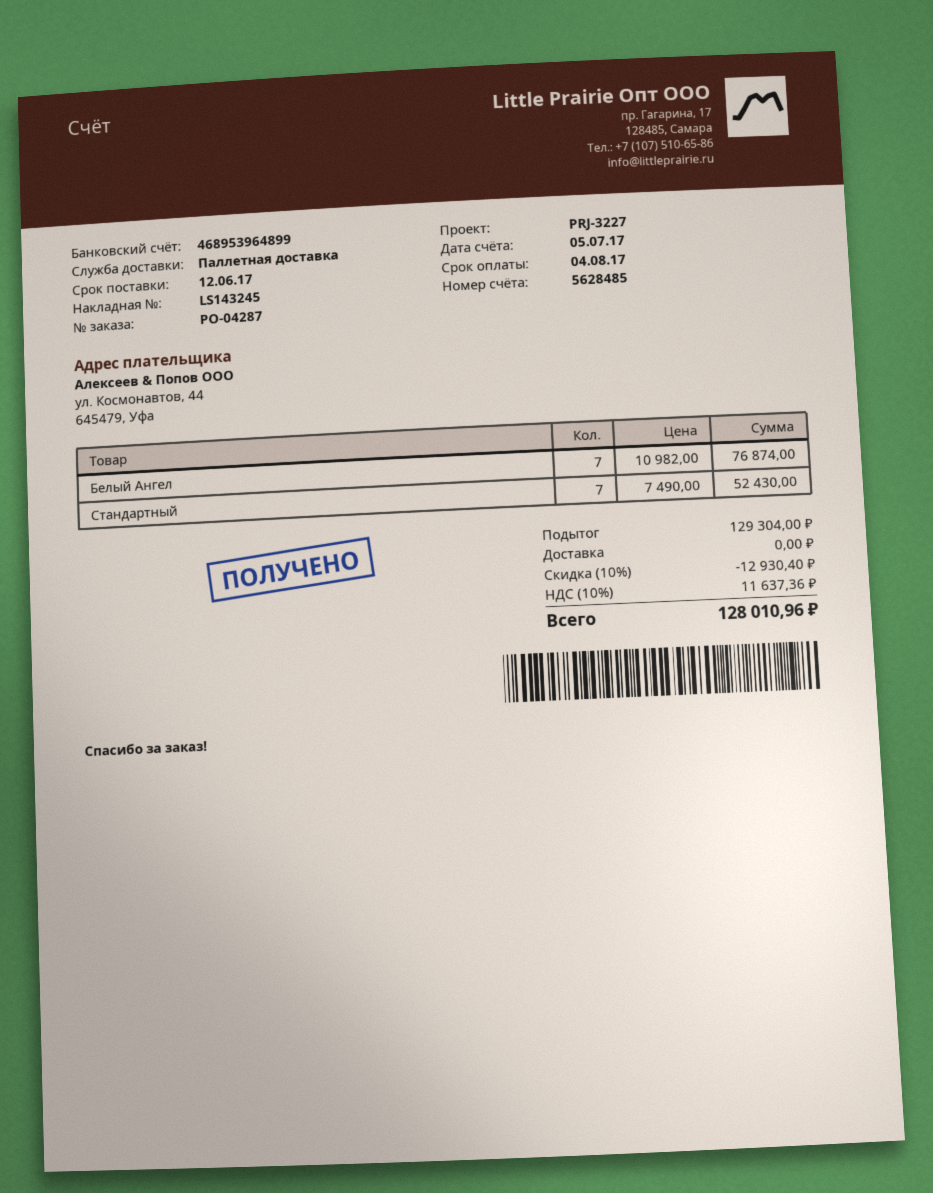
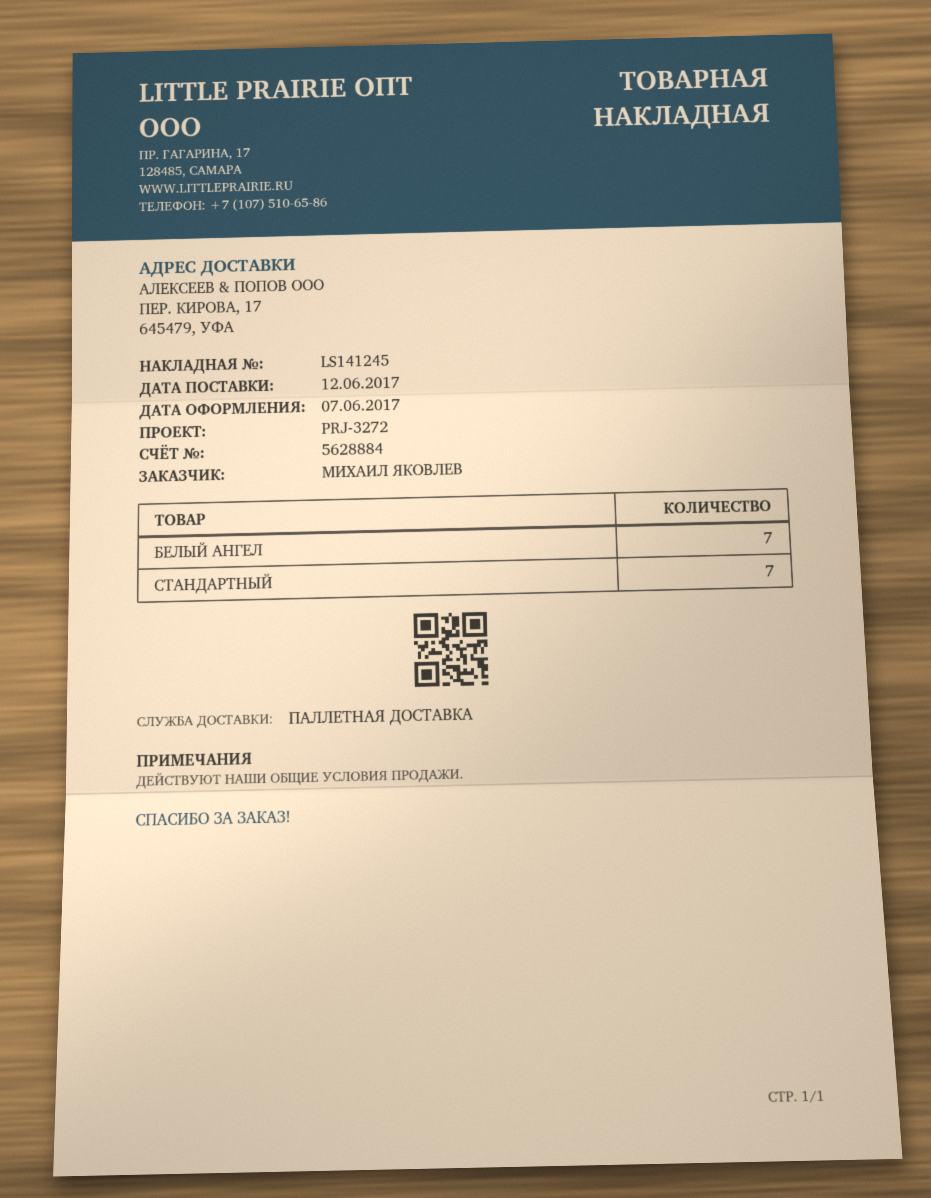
delivery note number: LS143245 -> LS141245
invoice number: 5628485 -> 5628884
reference: PRJ-3227 -> PRJ-3272

